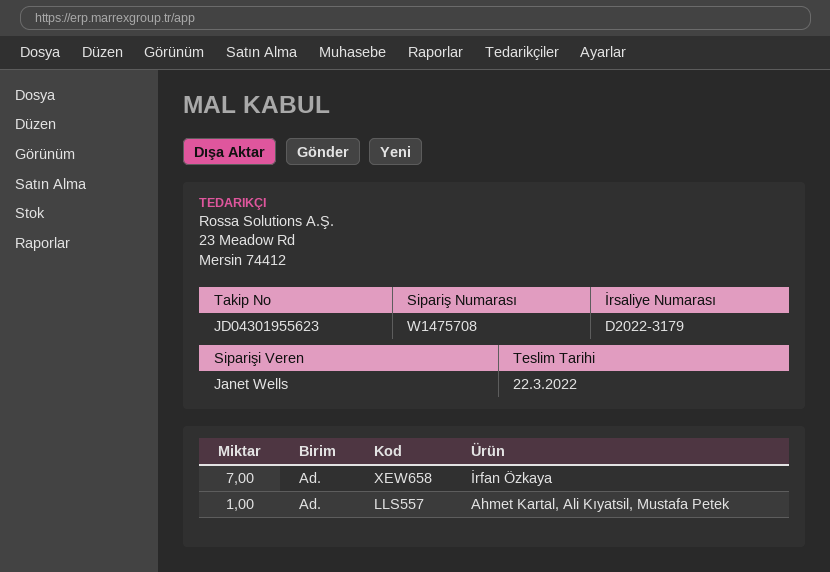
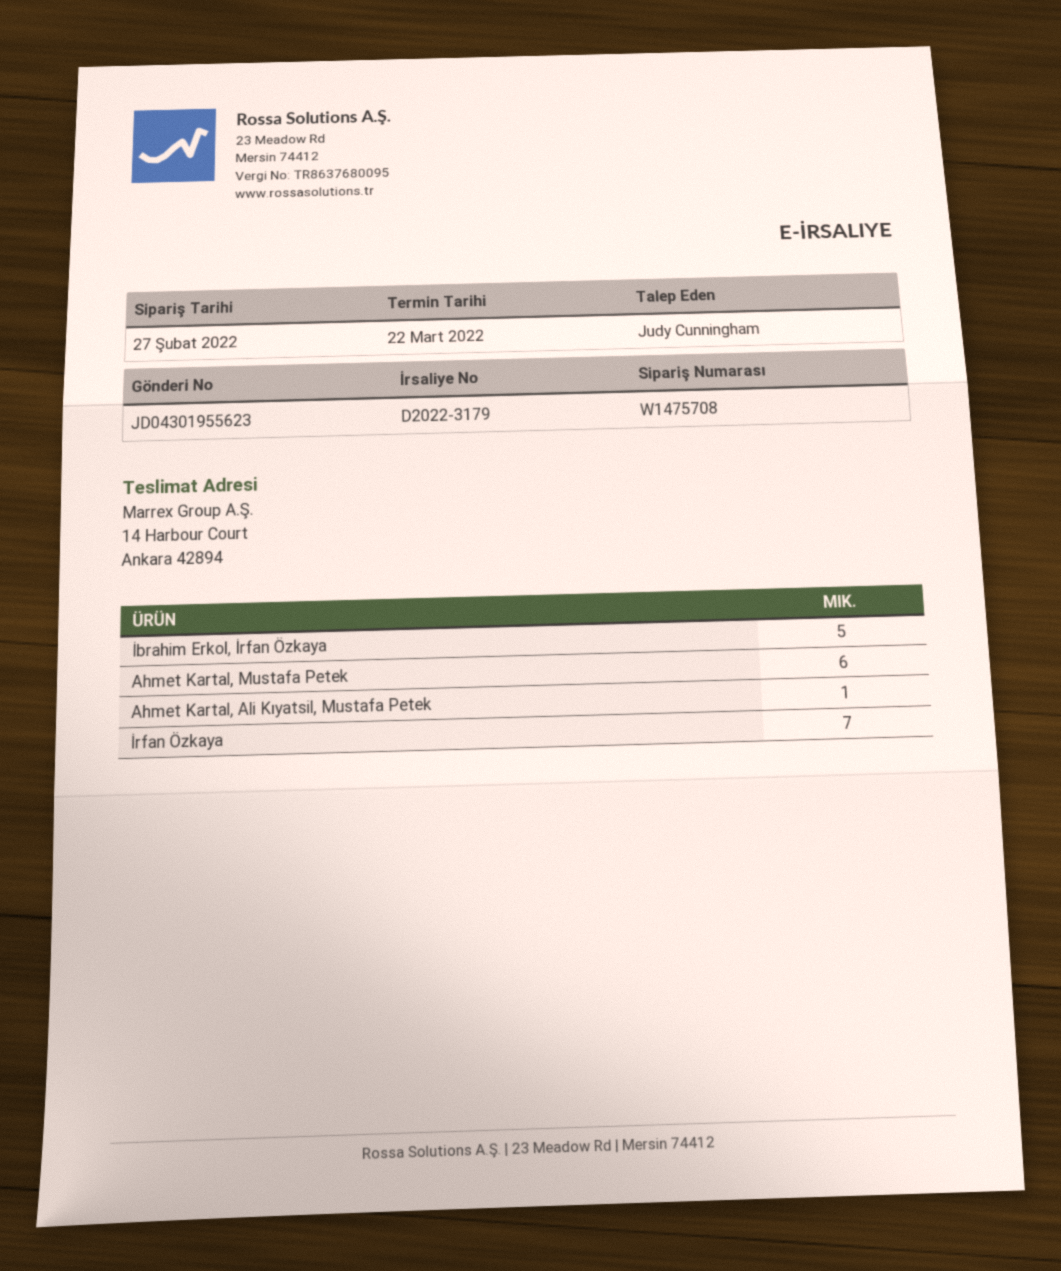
ordered by: Janet Wells -> Judy Cunningham
İbrahim Erkol, İrfan Özkaya: none -> 5
Ahmet Kartal, Mustafa Petek: none -> 6

